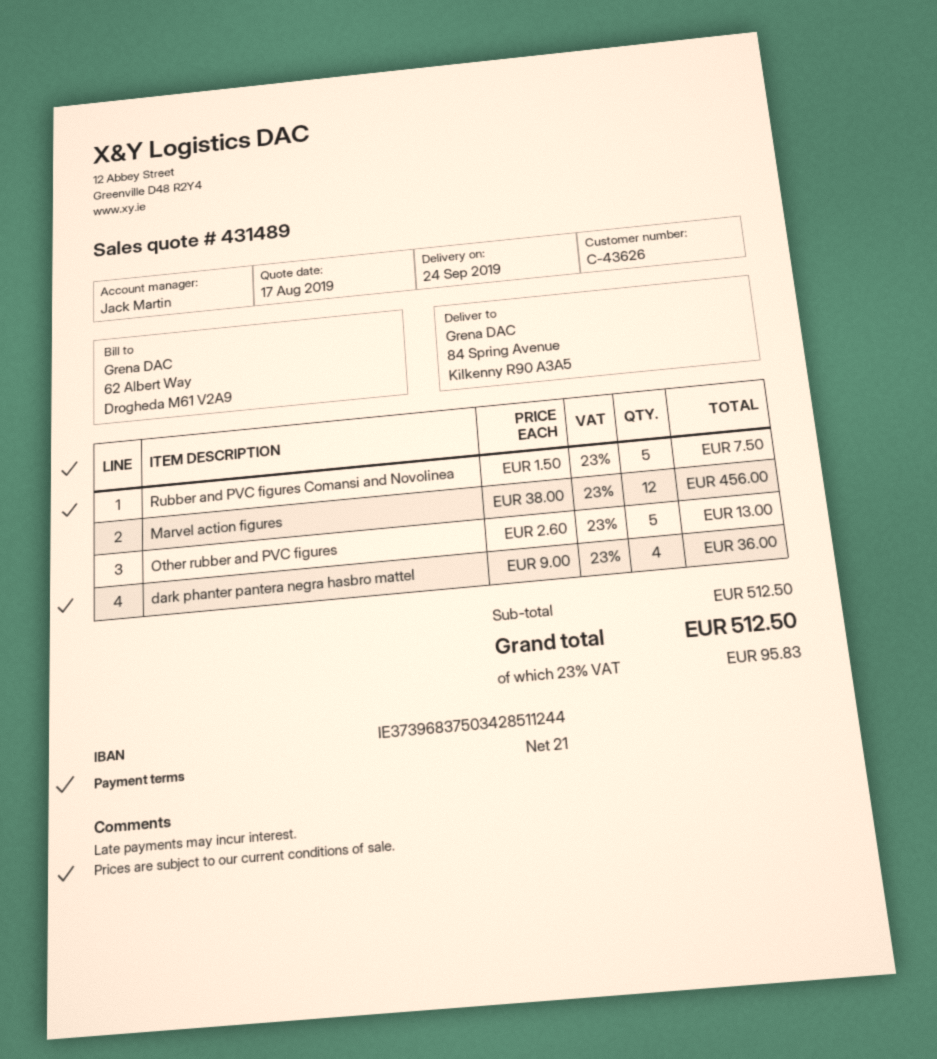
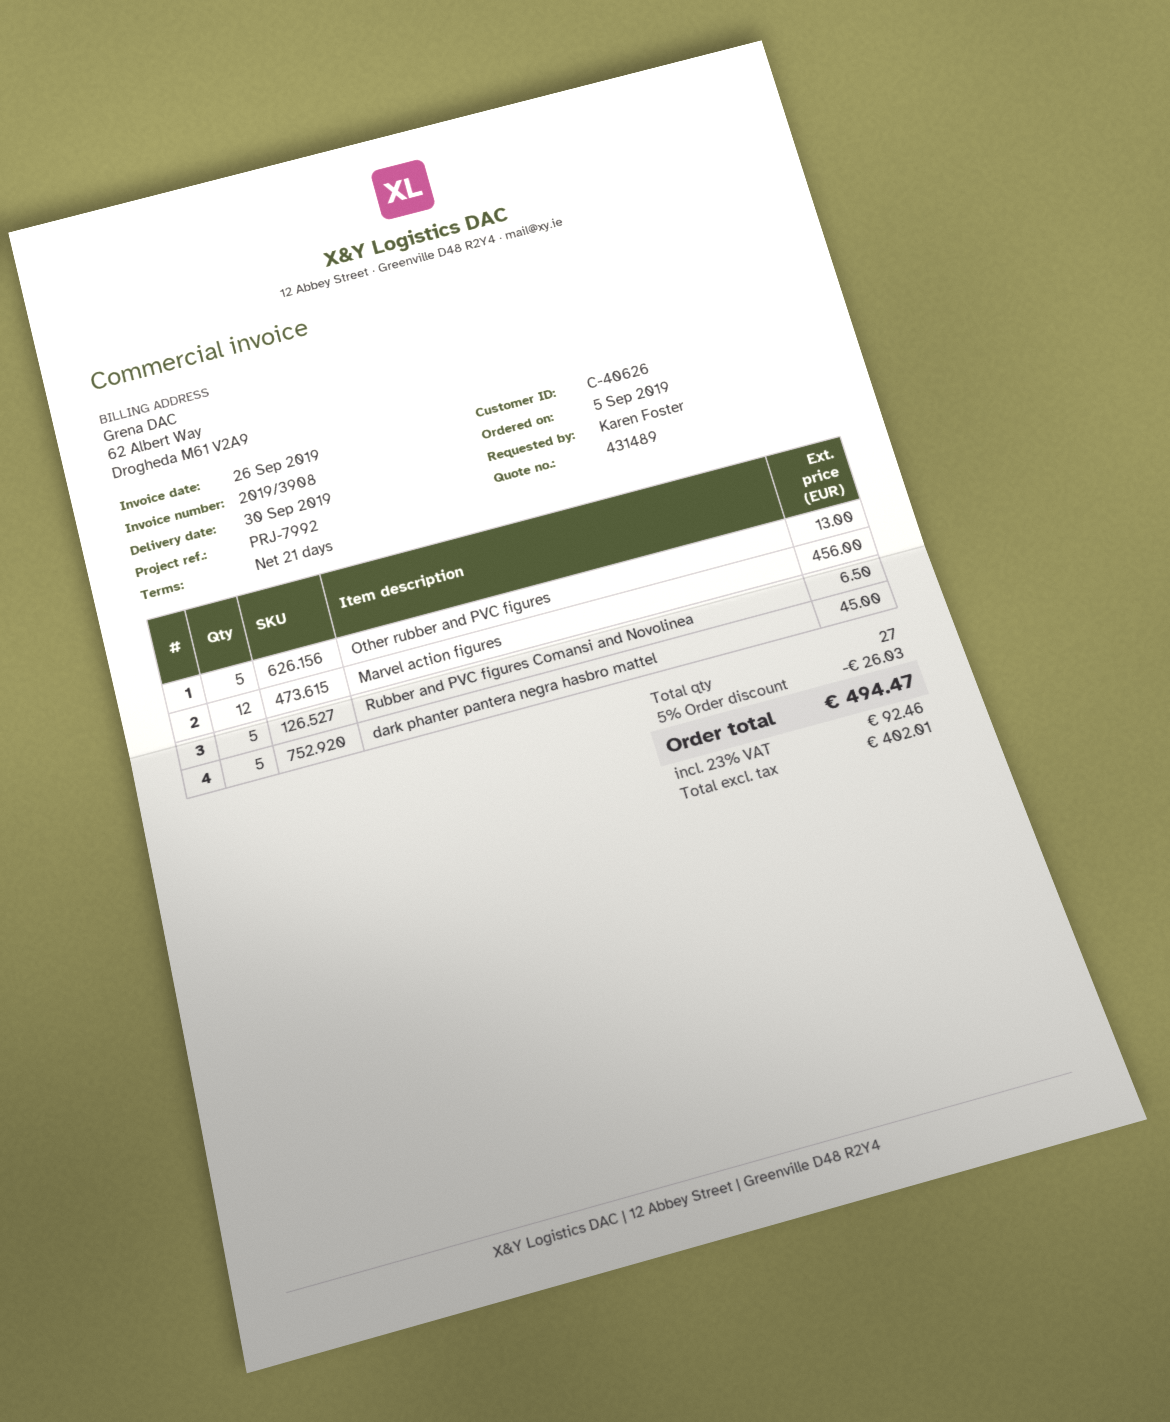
delivery date: 2019-09-24 -> 2019-09-30
customer number: C-43626 -> C-40626
Rubber and PVC figures Comansi and Novolinea: 5 for 7.50 -> 5 for 6.50
dark phanter pantera negra hasbro mattel: 4 for 36.00 -> 5 for 45.00
discount: none -> 5% = 26.03
tax: 23% = 95.83 -> 23% = 92.46
total: 512.50 -> 494.47

